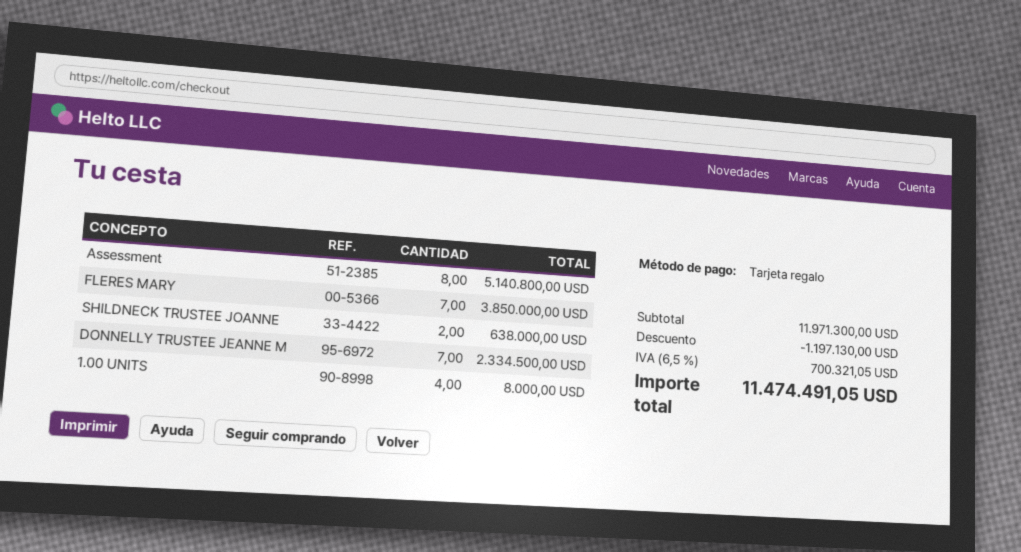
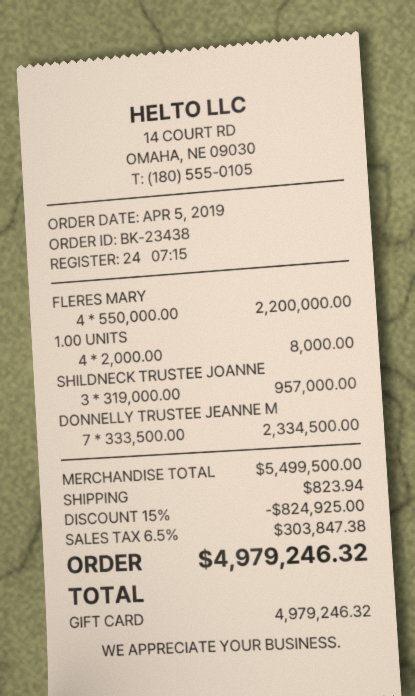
Assessment: 8 for 5140800.00 -> none
FLERES MARY: 7 for 3850000.00 -> 4 for 2200000.00
SHILDNECK TRUSTEE JOANNE: 2 for 638000.00 -> 3 for 957000.00
subtotal: 11971300.00 -> 5499500.00
discount: 1197130.00 -> 824925.00
shipping: none -> 823.94
tax: 6.5% = 700321.05 -> 6.5% = 303847.38
total: 11474491.05 -> 4979246.32

